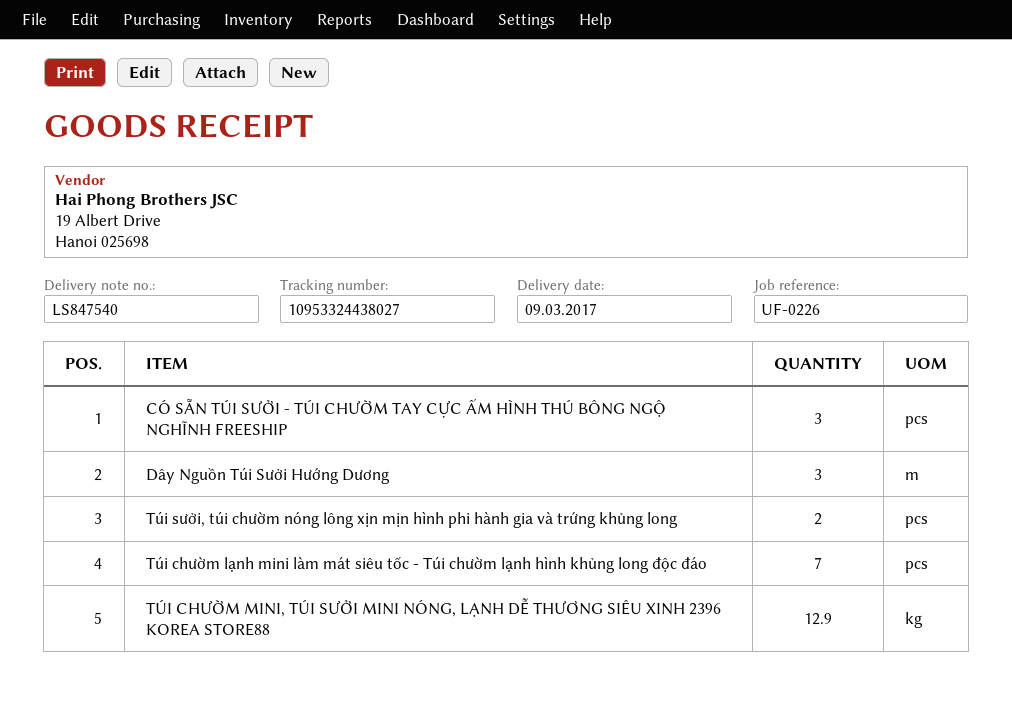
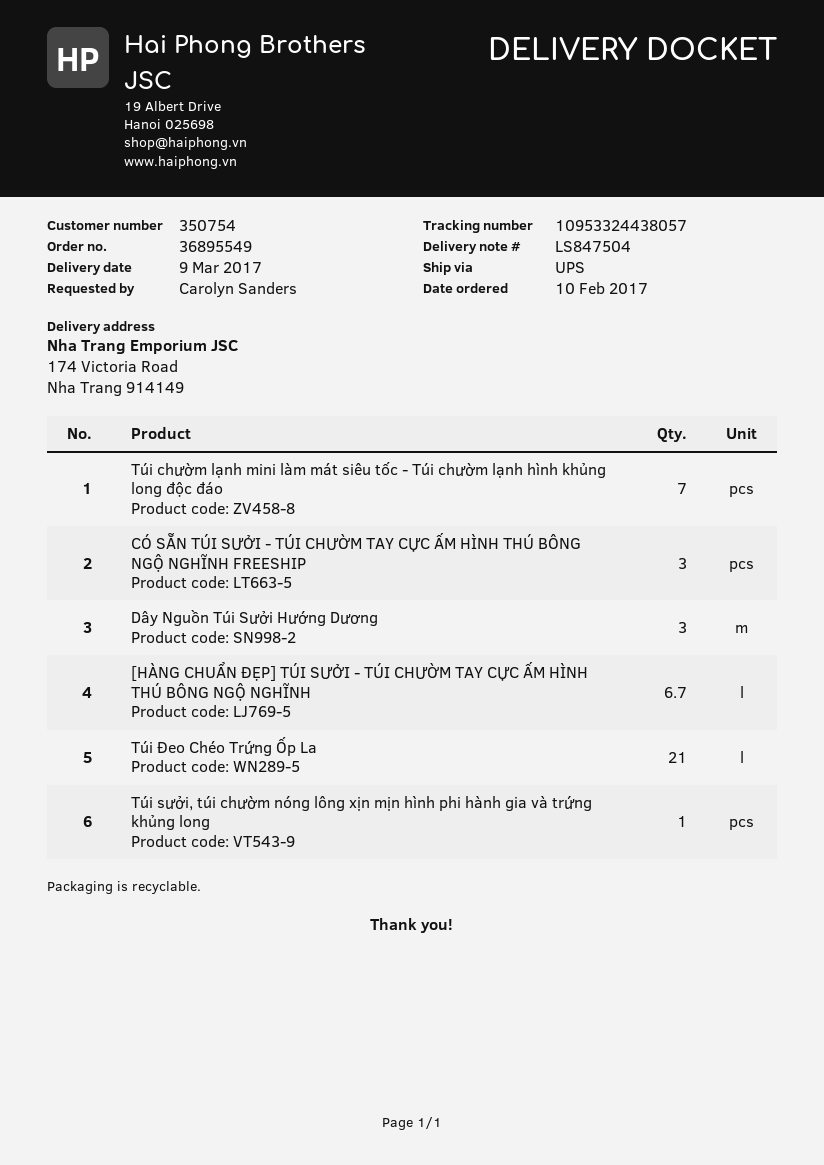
delivery note number: LS847540 -> LS847504
tracking number: 10953324438027 -> 10953324438057
Túi sưởi, túi chườm nóng lông xịn mịn hình phi hành gia và trứng khủng long: 2 -> 1
TÚI CHƯỜM MINI, TÚI SƯỞI MINI NÓNG, LẠNH DỄ THƯƠNG SIÊU XINH 2396 KOREA STORE88: 12.9 -> none
[HÀNG CHUẨN ĐẸP] TÚI SƯỞI - TÚI CHƯỜM TAY CỰC ẤM HÌNH THÚ BÔNG NGỘ NGHĨNH: none -> 6.7
Túi Đeo Chéo Trứng Ốp La: none -> 21

